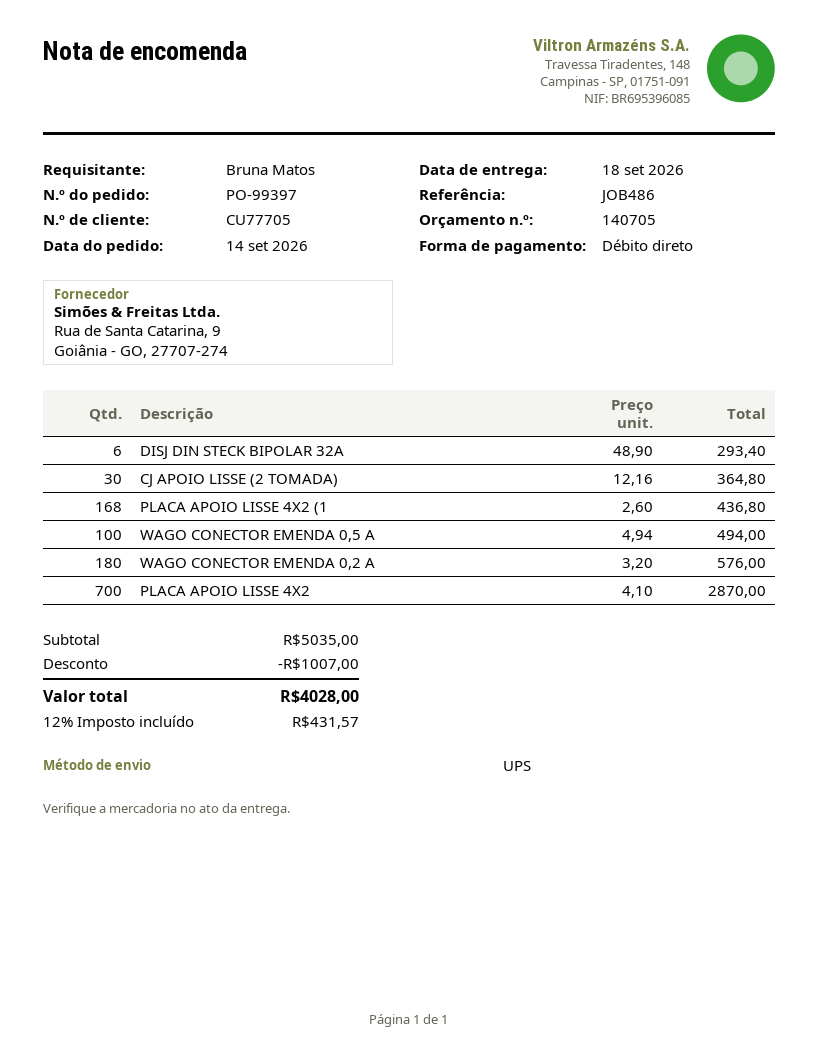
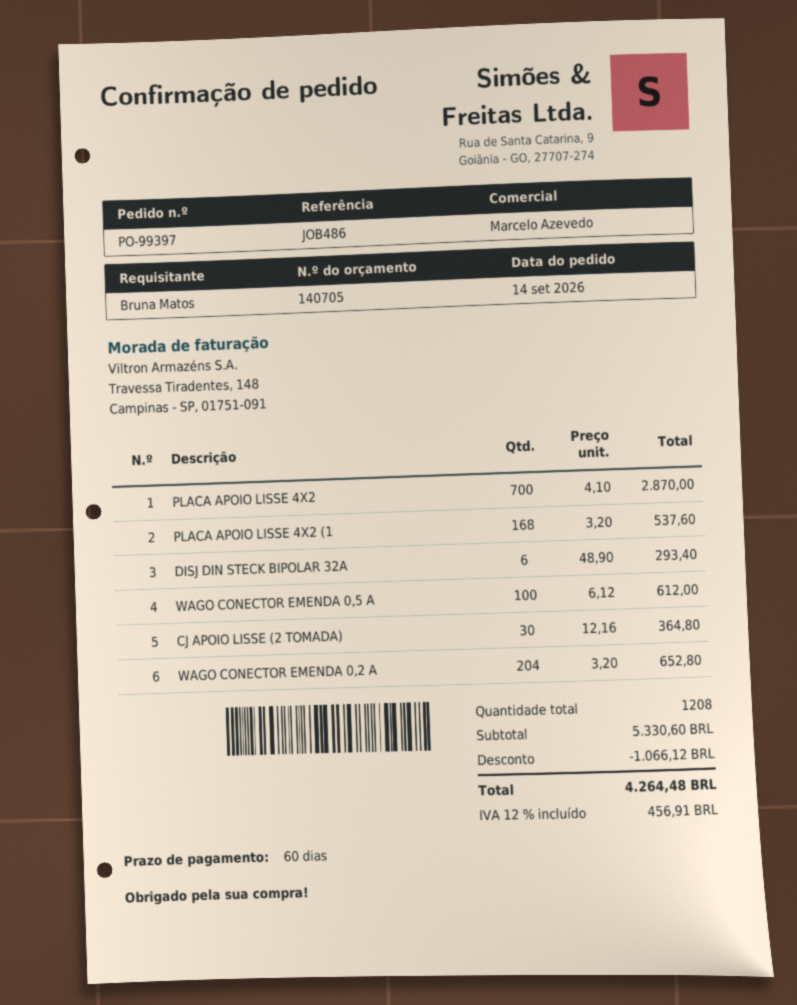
PLACA APOIO LISSE 4X2 (1: 168 x 2.60 = 436.80 -> 168 x 3.20 = 537.60
WAGO CONECTOR EMENDA 0,5 A: 100 x 4.94 = 494.00 -> 100 x 6.12 = 612.00
WAGO CONECTOR EMENDA 0,2 A: 180 x 3.20 = 576.00 -> 204 x 3.20 = 652.80
subtotal: 5035.00 -> 5330.60
discount: 1007.00 -> 1066.12
tax: 12% = 431.57 -> 12% = 456.91
total: 4028.00 -> 4264.48

